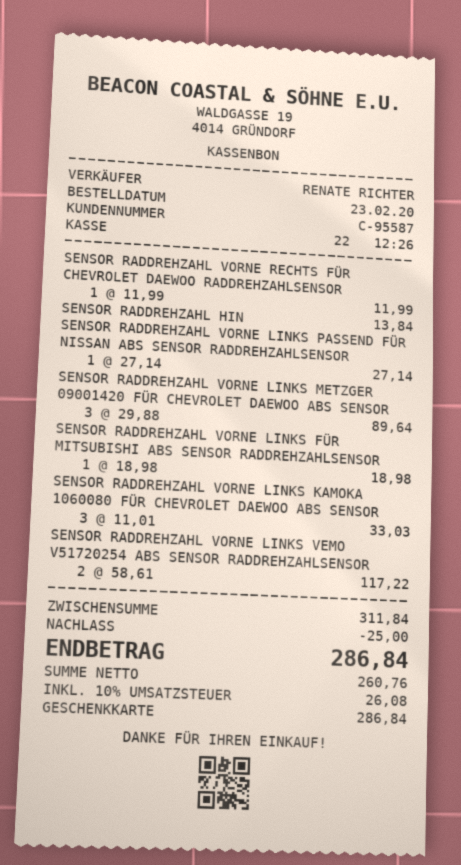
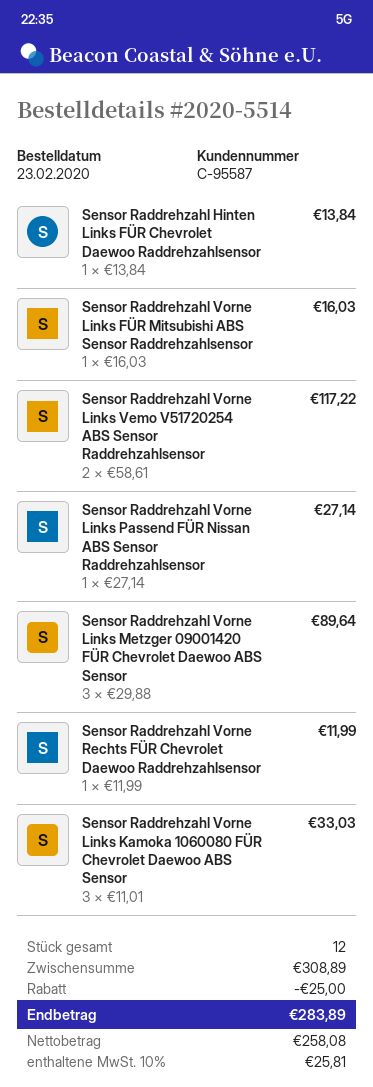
SENSOR RADDREHZAHL VORNE LINKS FÜR MITSUBISHI ABS SENSOR RADDREHZAHLSENSOR: 1 x 18.98 = 18.98 -> 1 x 16.03 = 16.03
subtotal: 311.84 -> 308.89
net: 260.76 -> 258.08
tax: 10% = 26.08 -> 10% = 25.81
total: 286.84 -> 283.89

